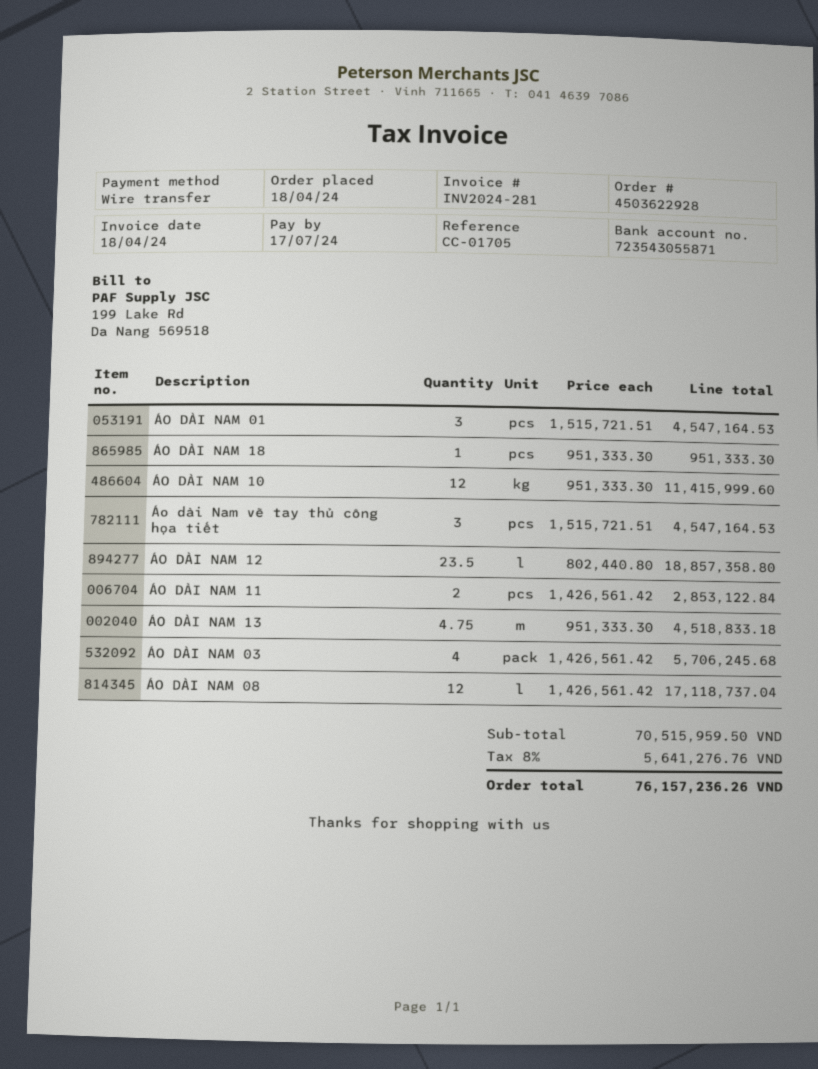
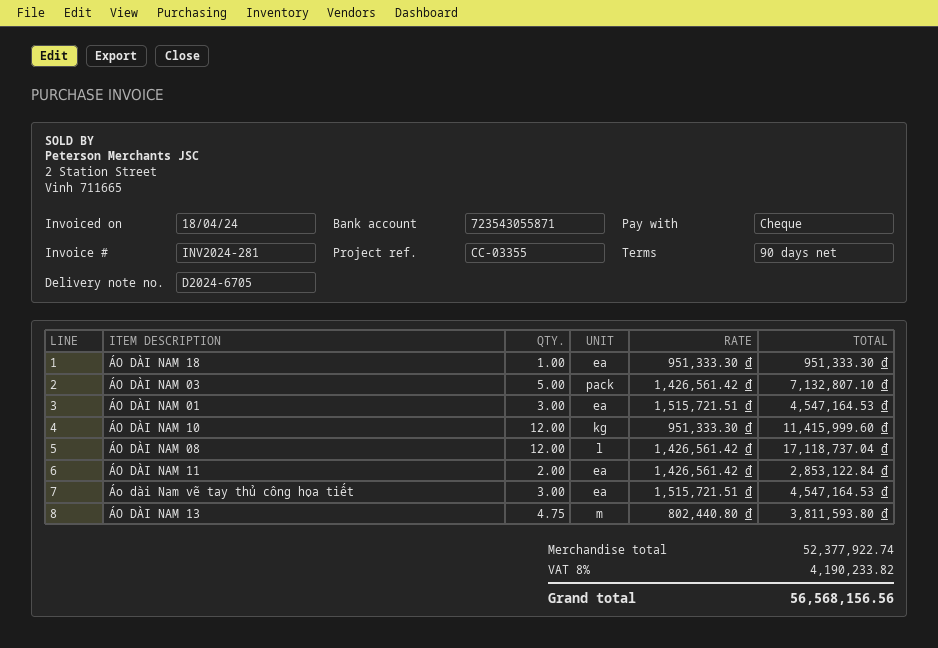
reference: CC-01705 -> CC-03355
payment method: bank transfer -> cheque
ÁO DÀI NAM 12: 23.5 x 802440.80 = 18857358.80 -> none
ÁO DÀI NAM 13: 4.75 x 951333.30 = 4518833.18 -> 4.75 x 802440.80 = 3811593.80
ÁO DÀI NAM 03: 4 x 1426561.42 = 5706245.68 -> 5 x 1426561.42 = 7132807.10
subtotal: 70515959.50 -> 52377922.74
tax: 8% = 5641276.76 -> 8% = 4190233.82
total: 76157236.26 -> 56568156.56

